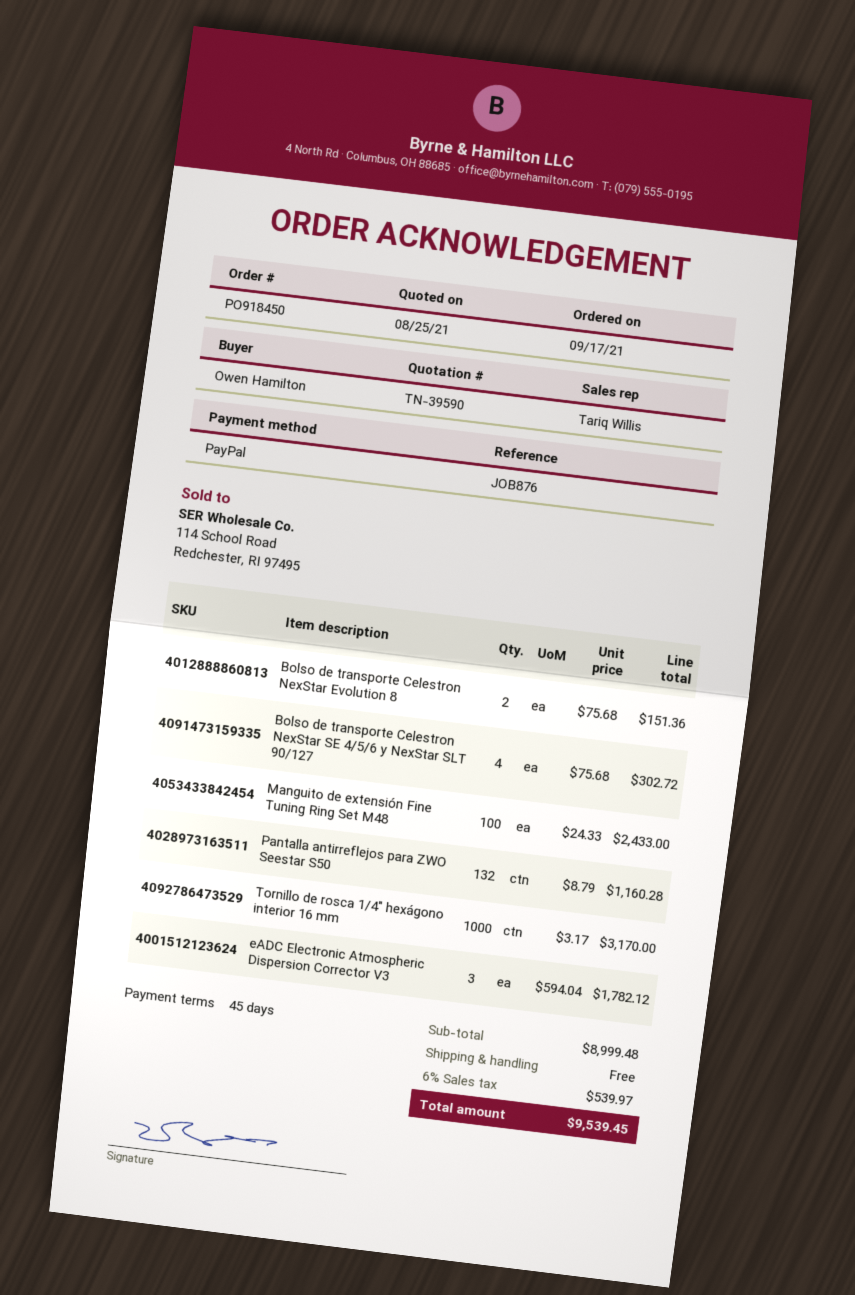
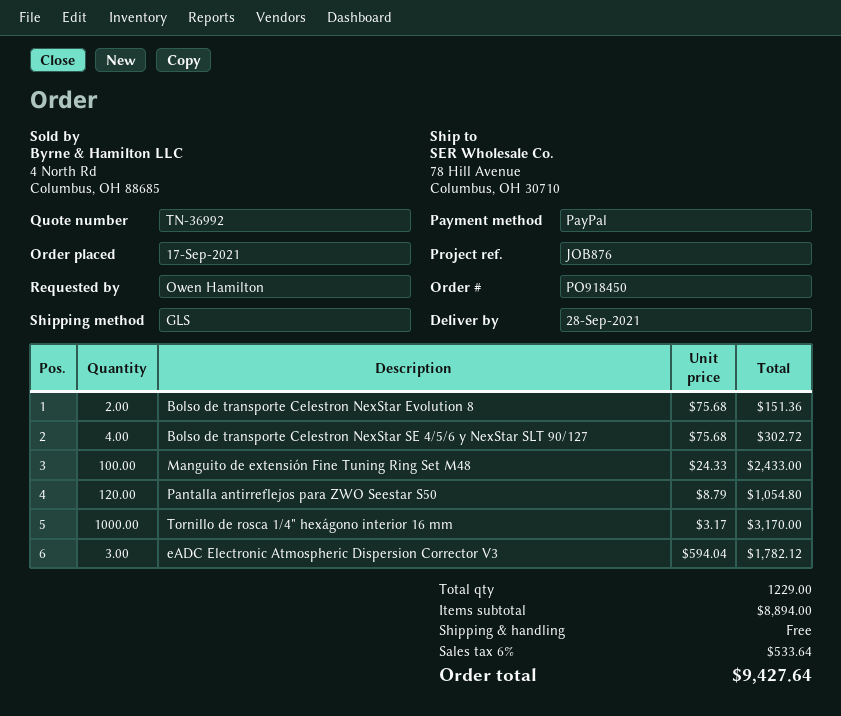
quote number: TN-39590 -> TN-36992
Pantalla antirreflejos para ZWO Seestar S50: 132 x 8.79 = 1160.28 -> 120 x 8.79 = 1054.80
subtotal: 8999.48 -> 8894.00
tax: 6% = 539.97 -> 6% = 533.64
total: 9539.45 -> 9427.64

